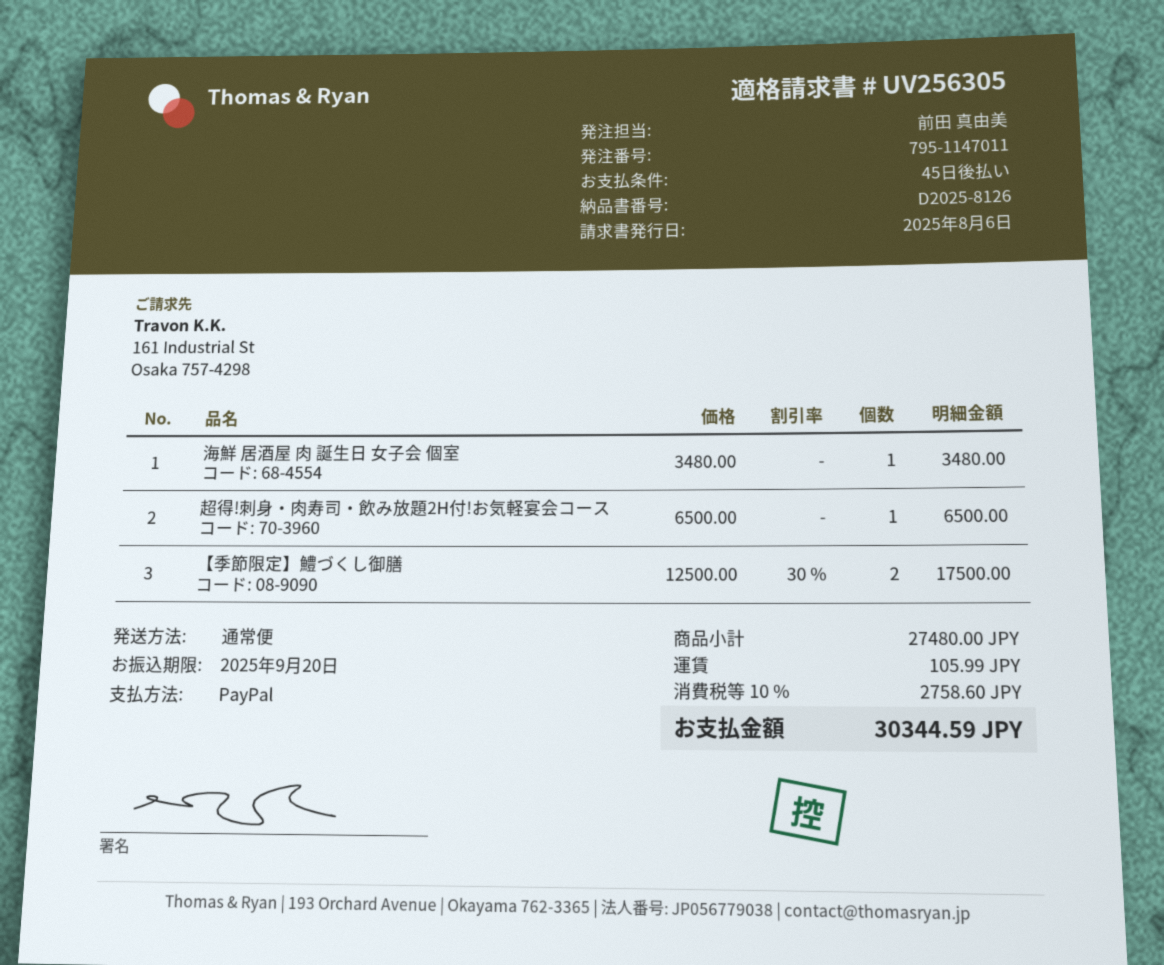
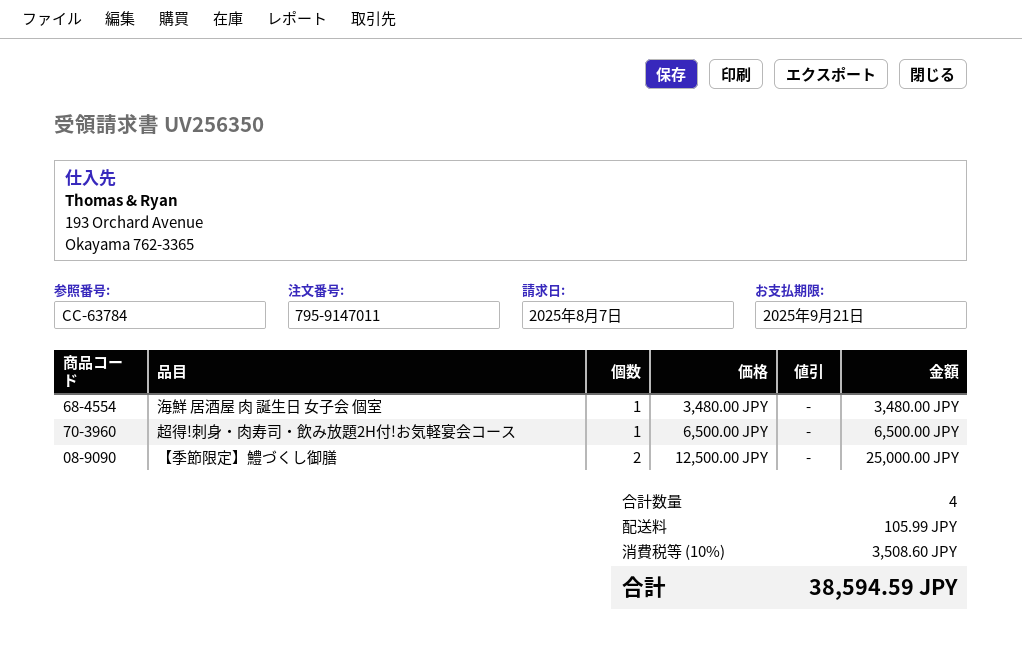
order number: 795-1147011 -> 795-9147011
invoice number: UV256305 -> UV256350
invoice date: 2025-08-06 -> 2025-08-07
due date: 2025-09-20 -> 2025-09-21
【季節限定】鱧づくし御膳: 2 x 12500.00 - 30% = 17500.00 -> 2 x 12500.00 = 25000.00
tax: 10% = 2758.60 -> 10% = 3508.60
total: 30344.59 -> 38594.59

